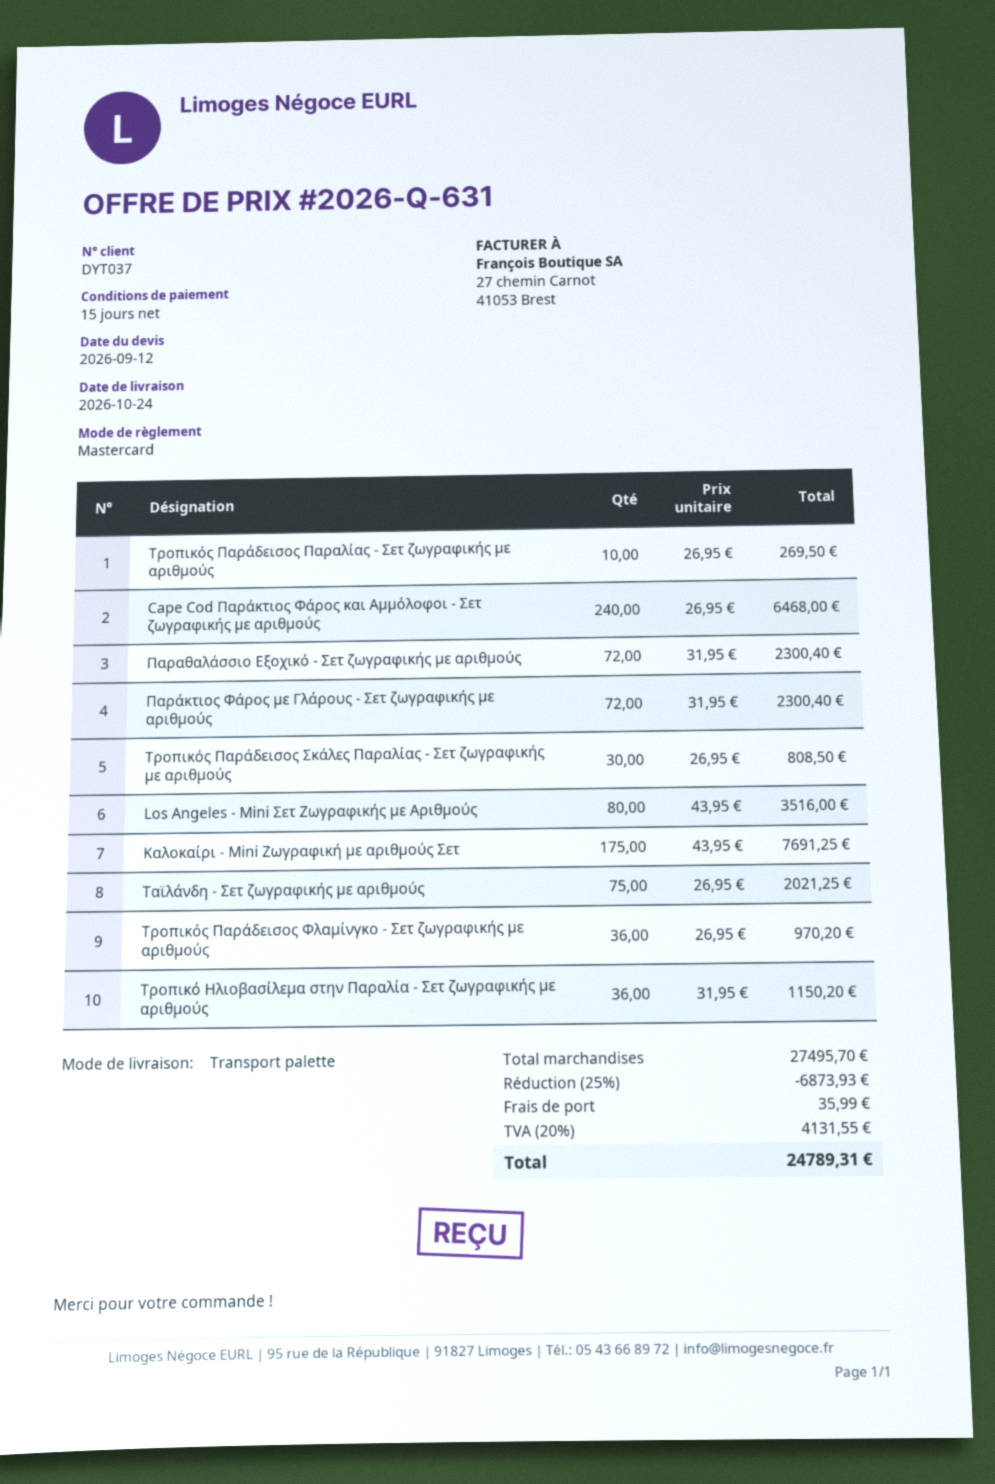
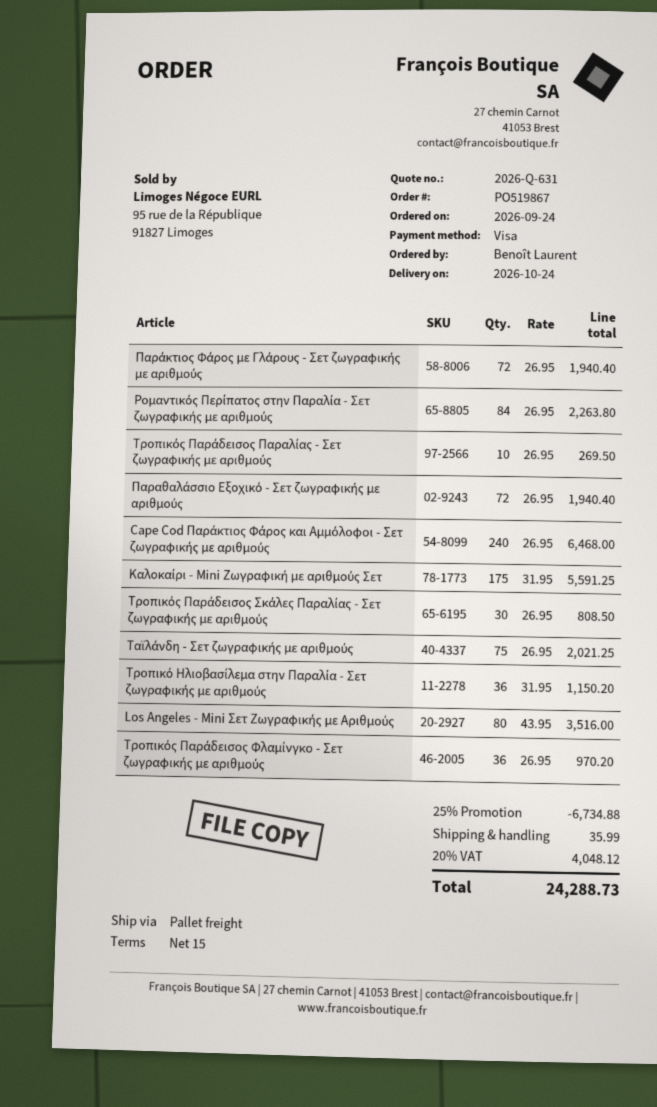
payment method: Mastercard -> Visa
Παραθαλάσσιο Εξοχικό - Σετ ζωγραφικής με αριθμούς: 72 x 31.95 = 2300.40 -> 72 x 26.95 = 1940.40
Παράκτιος Φάρος με Γλάρους - Σετ ζωγραφικής με αριθμούς: 72 x 31.95 = 2300.40 -> 72 x 26.95 = 1940.40
Καλοκαίρι - Mini Ζωγραφική με αριθμούς Σετ: 175 x 43.95 = 7691.25 -> 175 x 31.95 = 5591.25
Ρομαντικός Περίπατος στην Παραλία - Σετ ζωγραφικής με αριθμούς: none -> 84 x 26.95 = 2263.80
discount: 25% = 6873.93 -> 25% = 6734.88
tax: 20% = 4131.55 -> 20% = 4048.12
total: 24789.31 -> 24288.73

